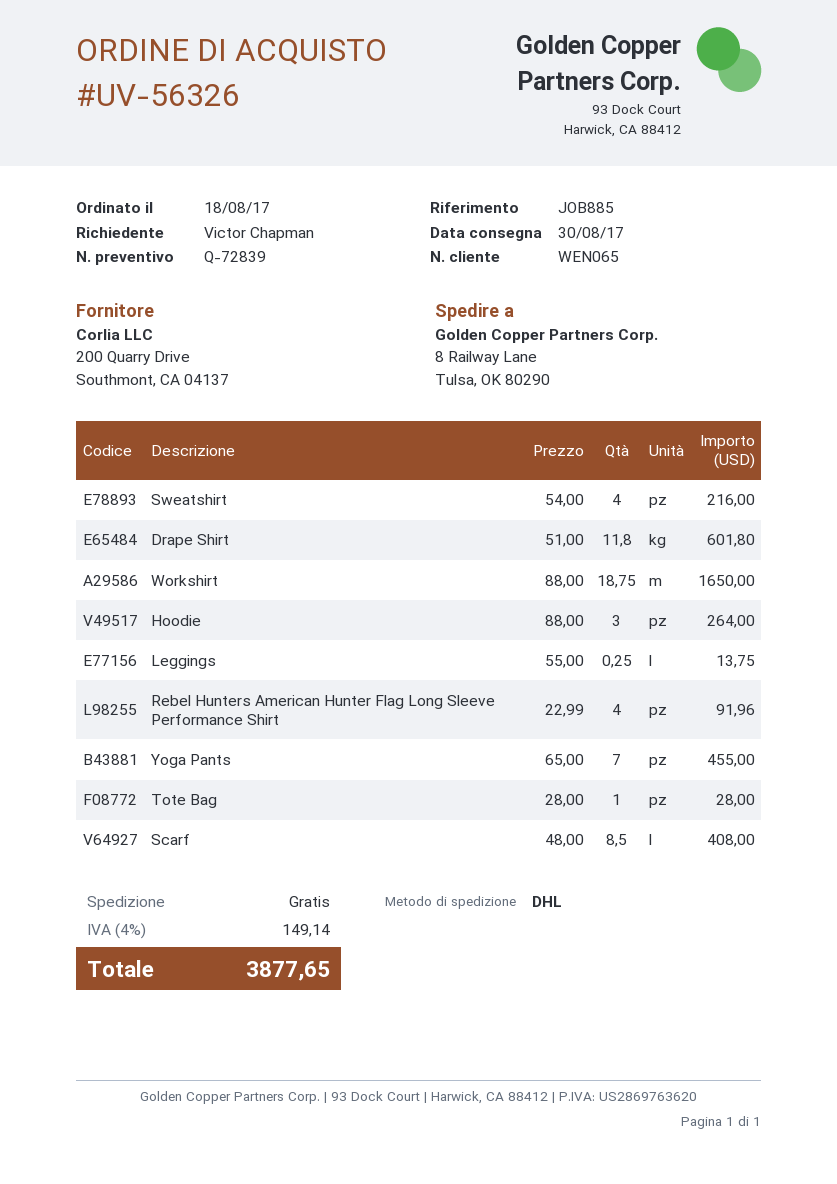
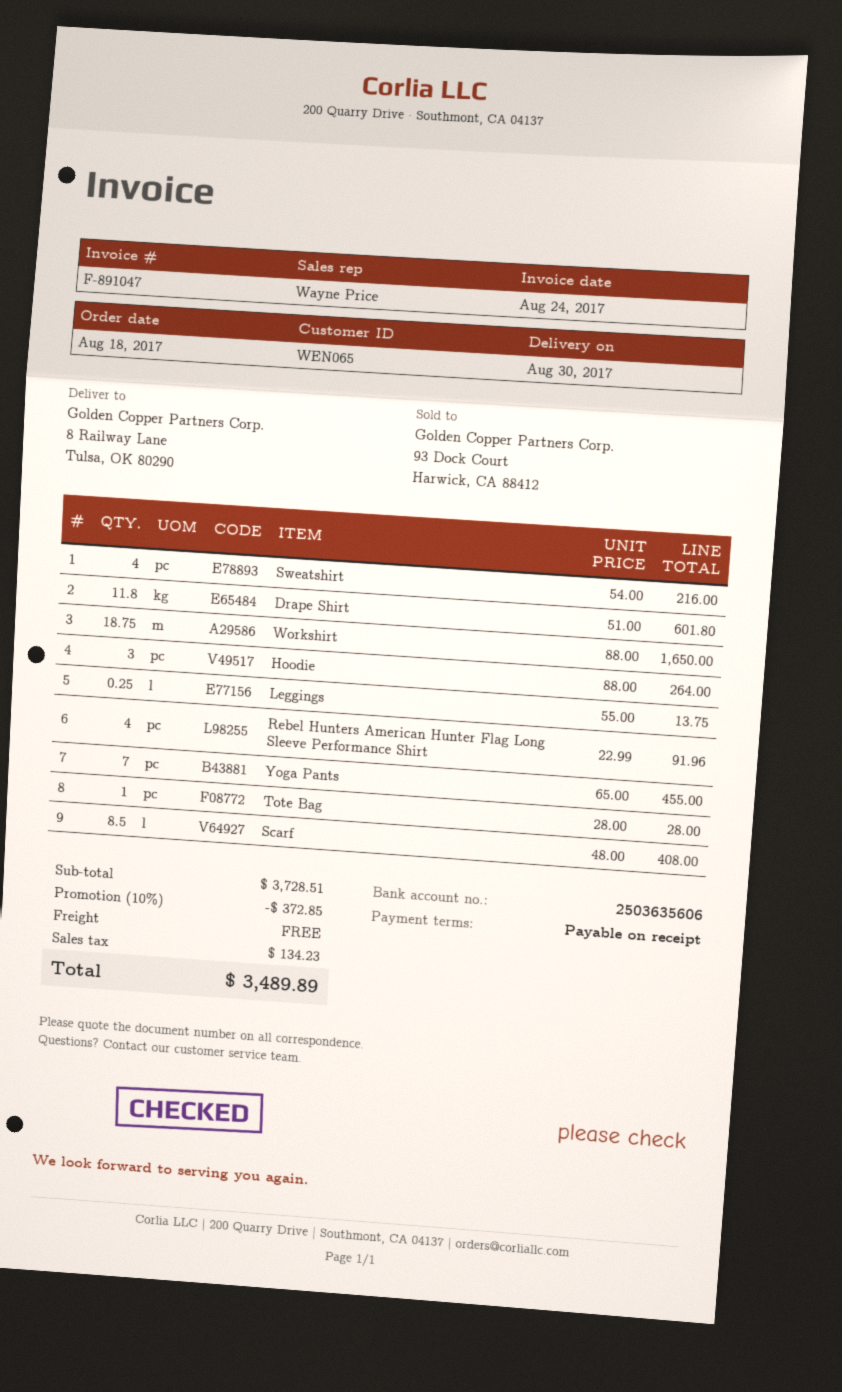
discount: none -> 10% = 372.85
tax: 149.14 -> 134.23
total: 3877.65 -> 3489.89

